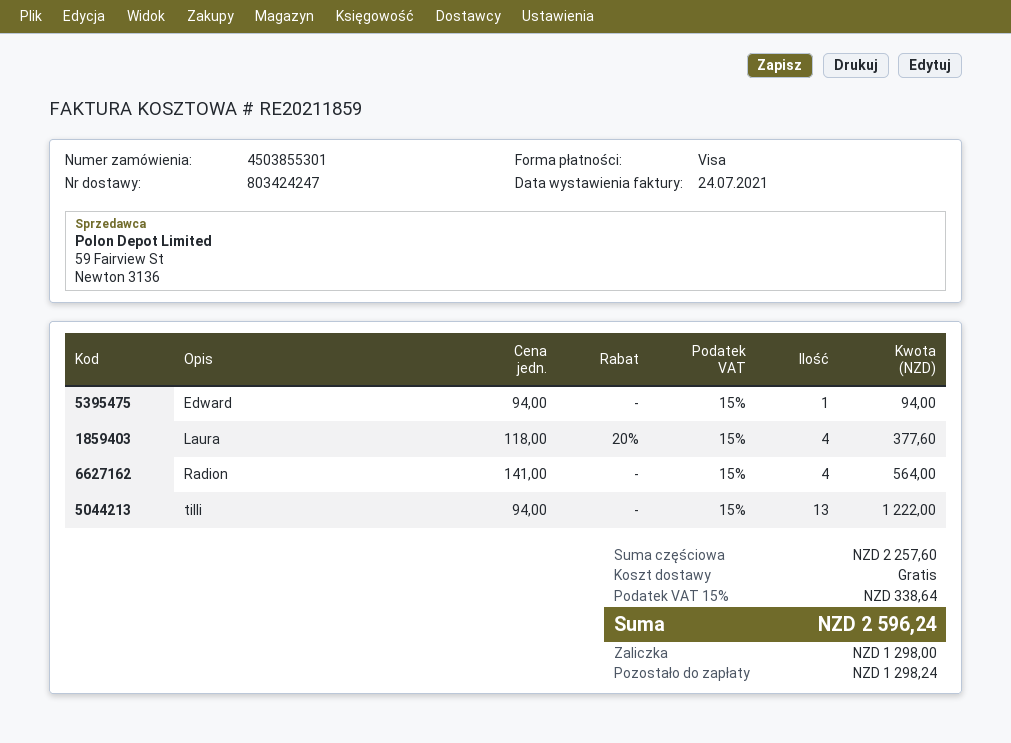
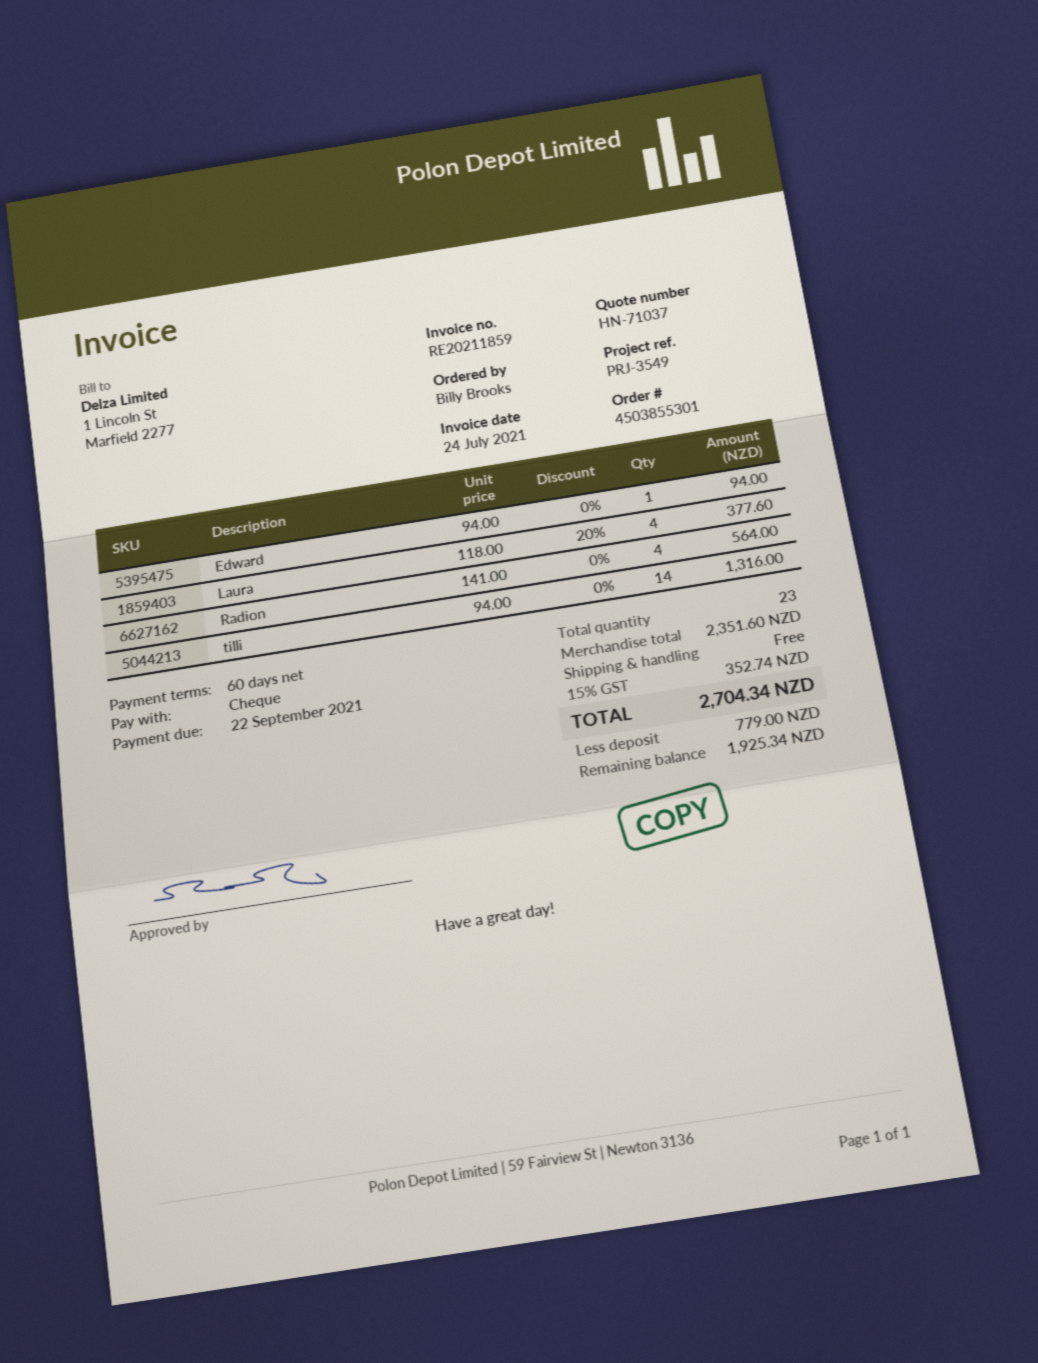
payment method: Visa -> cheque
tilli: 13 x 94.00 = 1222.00 -> 14 x 94.00 = 1316.00
subtotal: 2257.60 -> 2351.60
tax: 15% = 338.64 -> 15% = 352.74
total: 2596.24 -> 2704.34
deposit: 1298.00 -> 779.00
balance: 1298.24 -> 1925.34

